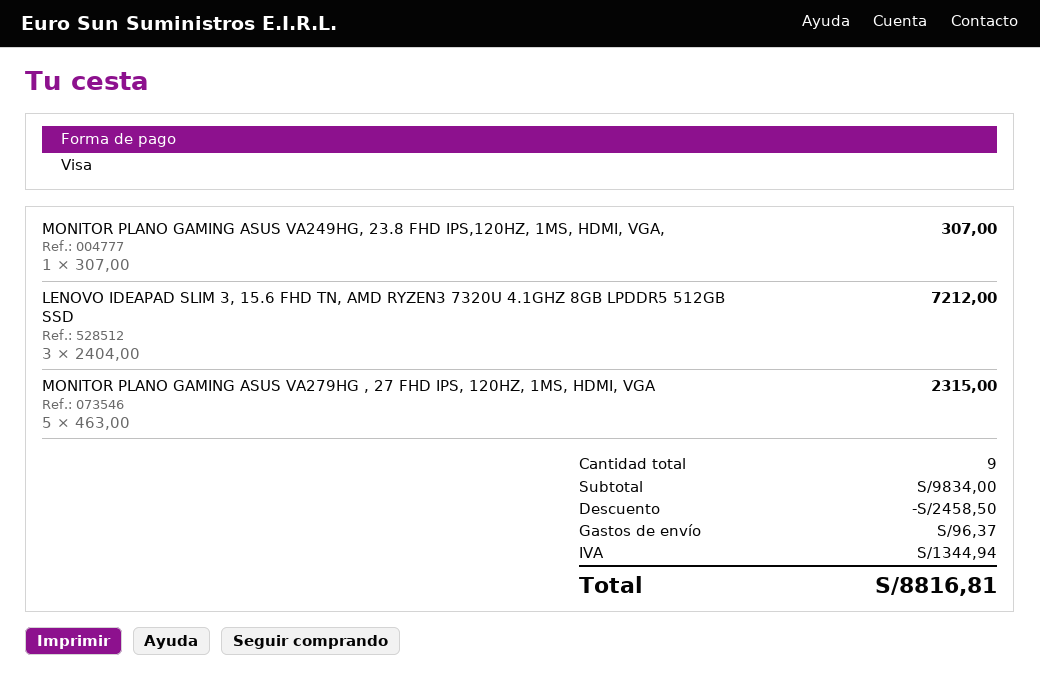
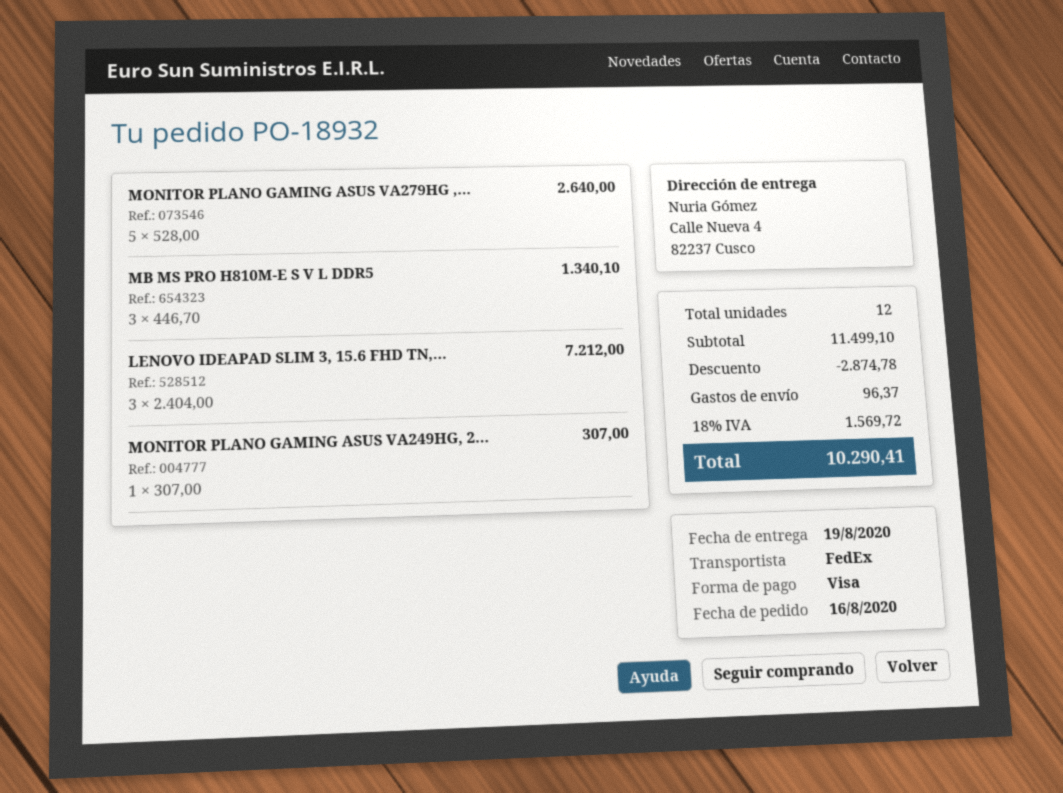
MONITOR PLANO GAMING ASUS VA279HG , 27 FHD IPS, 120HZ, 1MS, HDMI, VGA: 5 x 463.00 = 2315.00 -> 5 x 528.00 = 2640.00
MB MS PRO H810M-E S V L DDR5: none -> 3 x 446.70 = 1340.10
total quantity: 9 -> 12
subtotal: 9834.00 -> 11499.10
discount: 2458.50 -> 2874.78
tax: 1344.94 -> 1569.72
total: 8816.81 -> 10290.41

